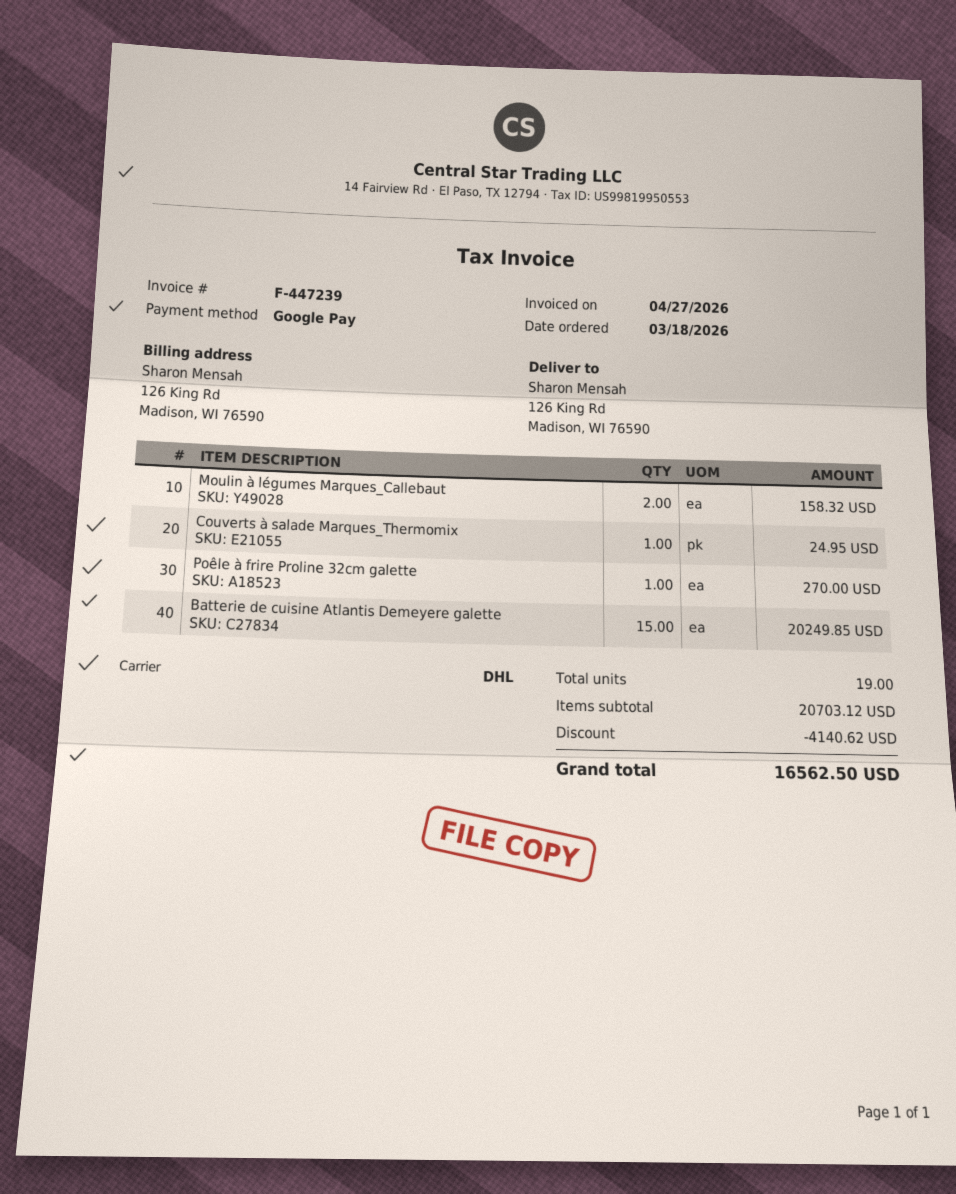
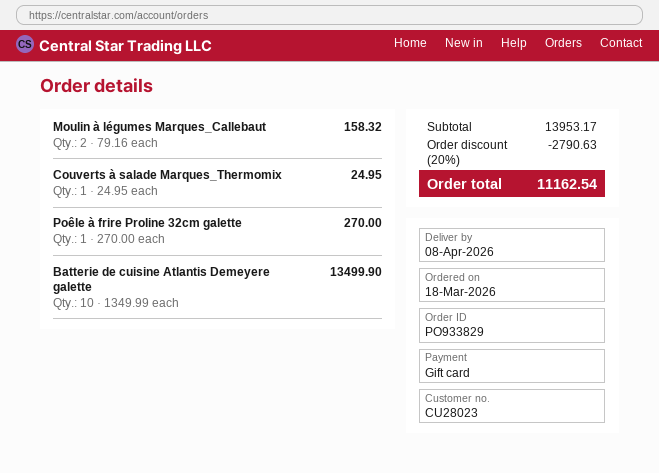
payment method: Google Pay -> gift card
Batterie de cuisine Atlantis Demeyere galette: 15 for 20249.85 -> 10 for 13499.90
subtotal: 20703.12 -> 13953.17
discount: 4140.62 -> 2790.63
total: 16562.50 -> 11162.54

